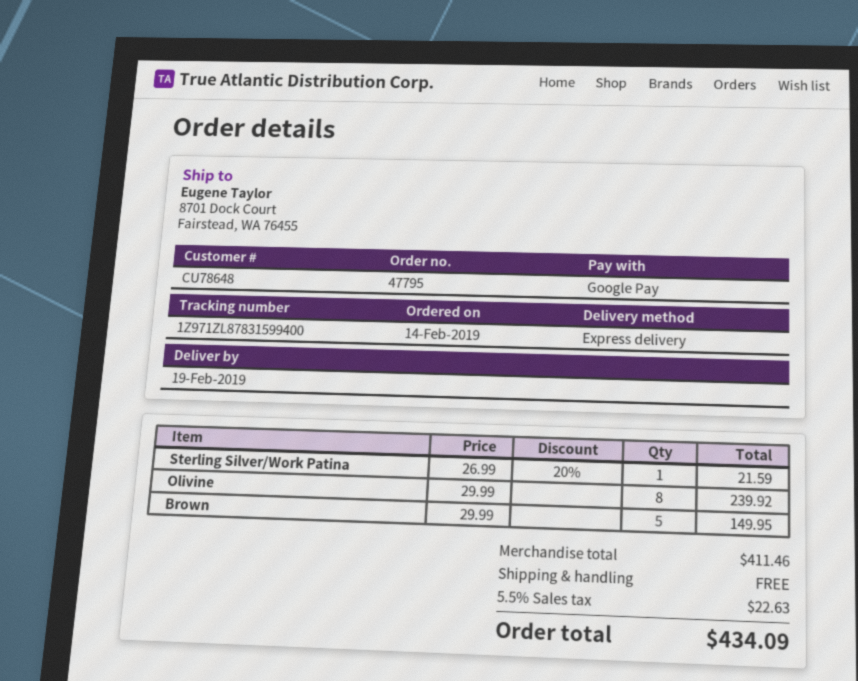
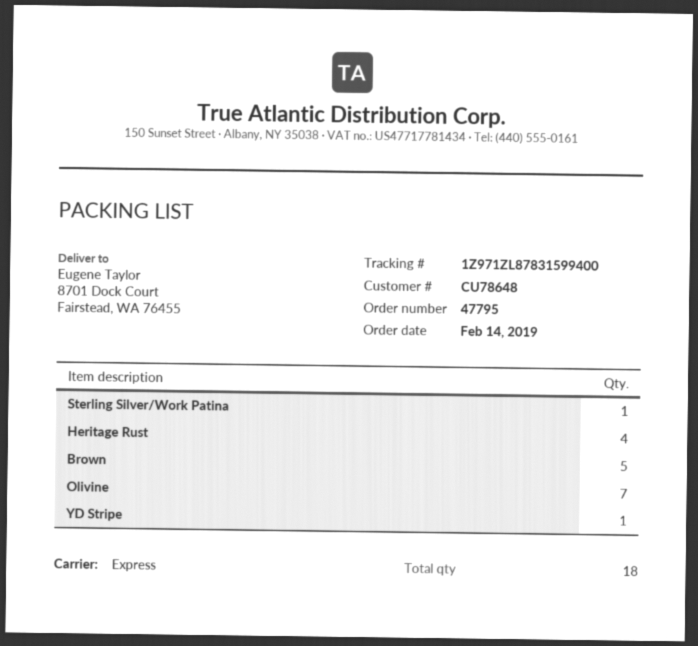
Olivine: 8 -> 7
Heritage Rust: none -> 4
YD Stripe: none -> 1

